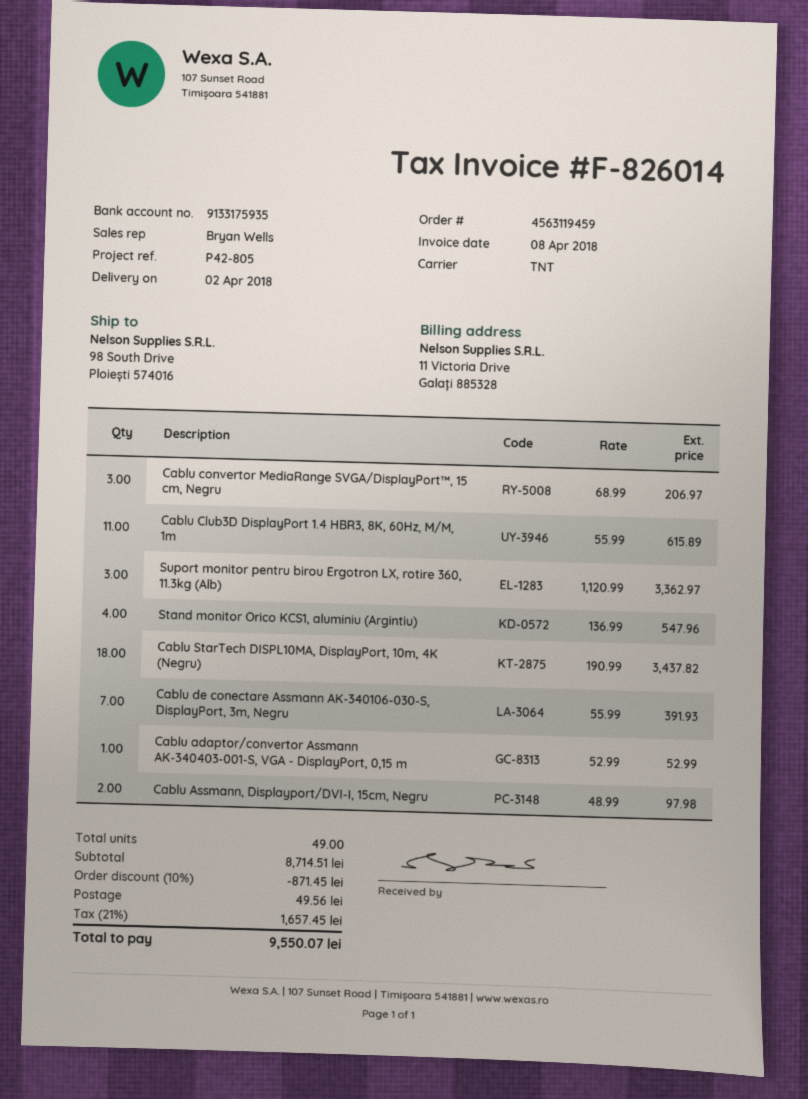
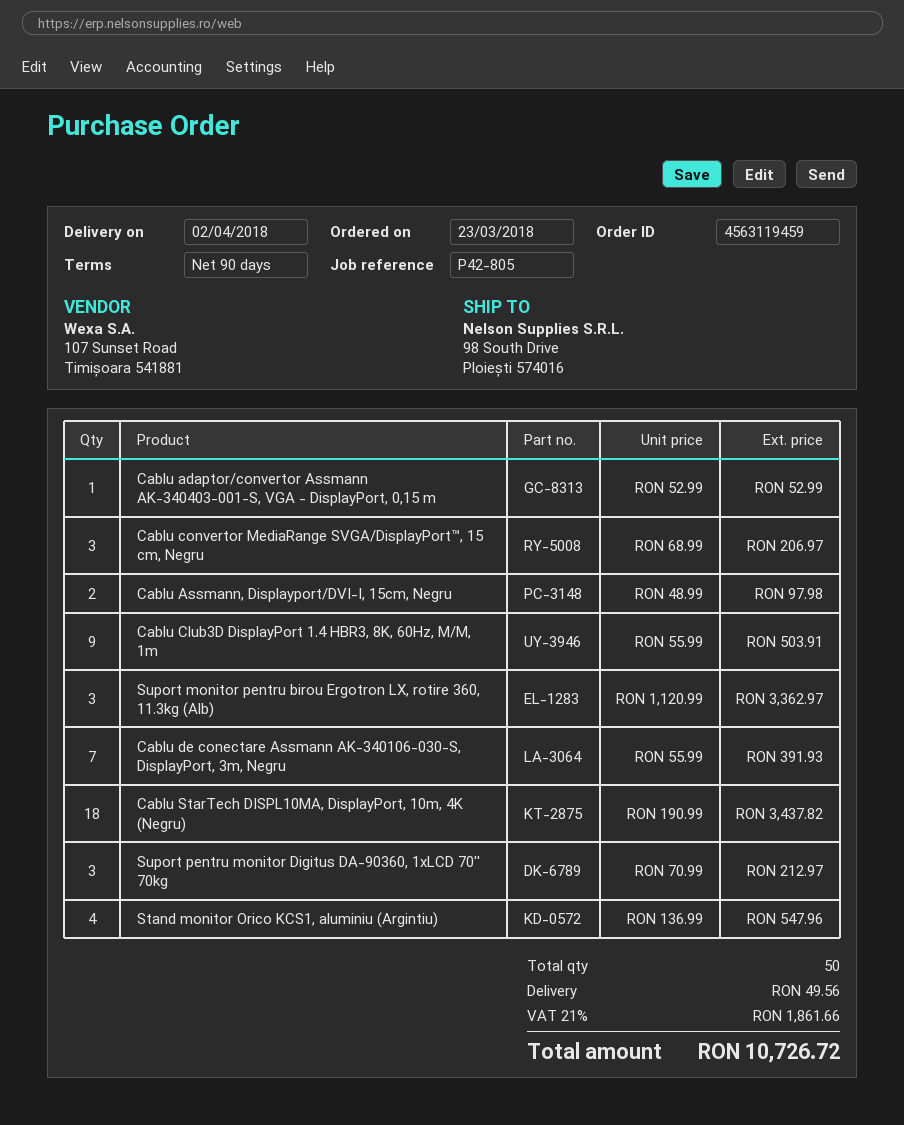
Cablu Club3D DisplayPort 1.4 HBR3, 8K, 60Hz, M/M, 1m: 11 x 55.99 = 615.89 -> 9 x 55.99 = 503.91
Suport pentru monitor Digitus DA-90360, 1xLCD 70'' 70kg: none -> 3 x 70.99 = 212.97
total quantity: 49 -> 50
discount: 10% = 871.45 -> none
tax: 21% = 1657.45 -> 21% = 1861.66
total: 9550.07 -> 10726.72

